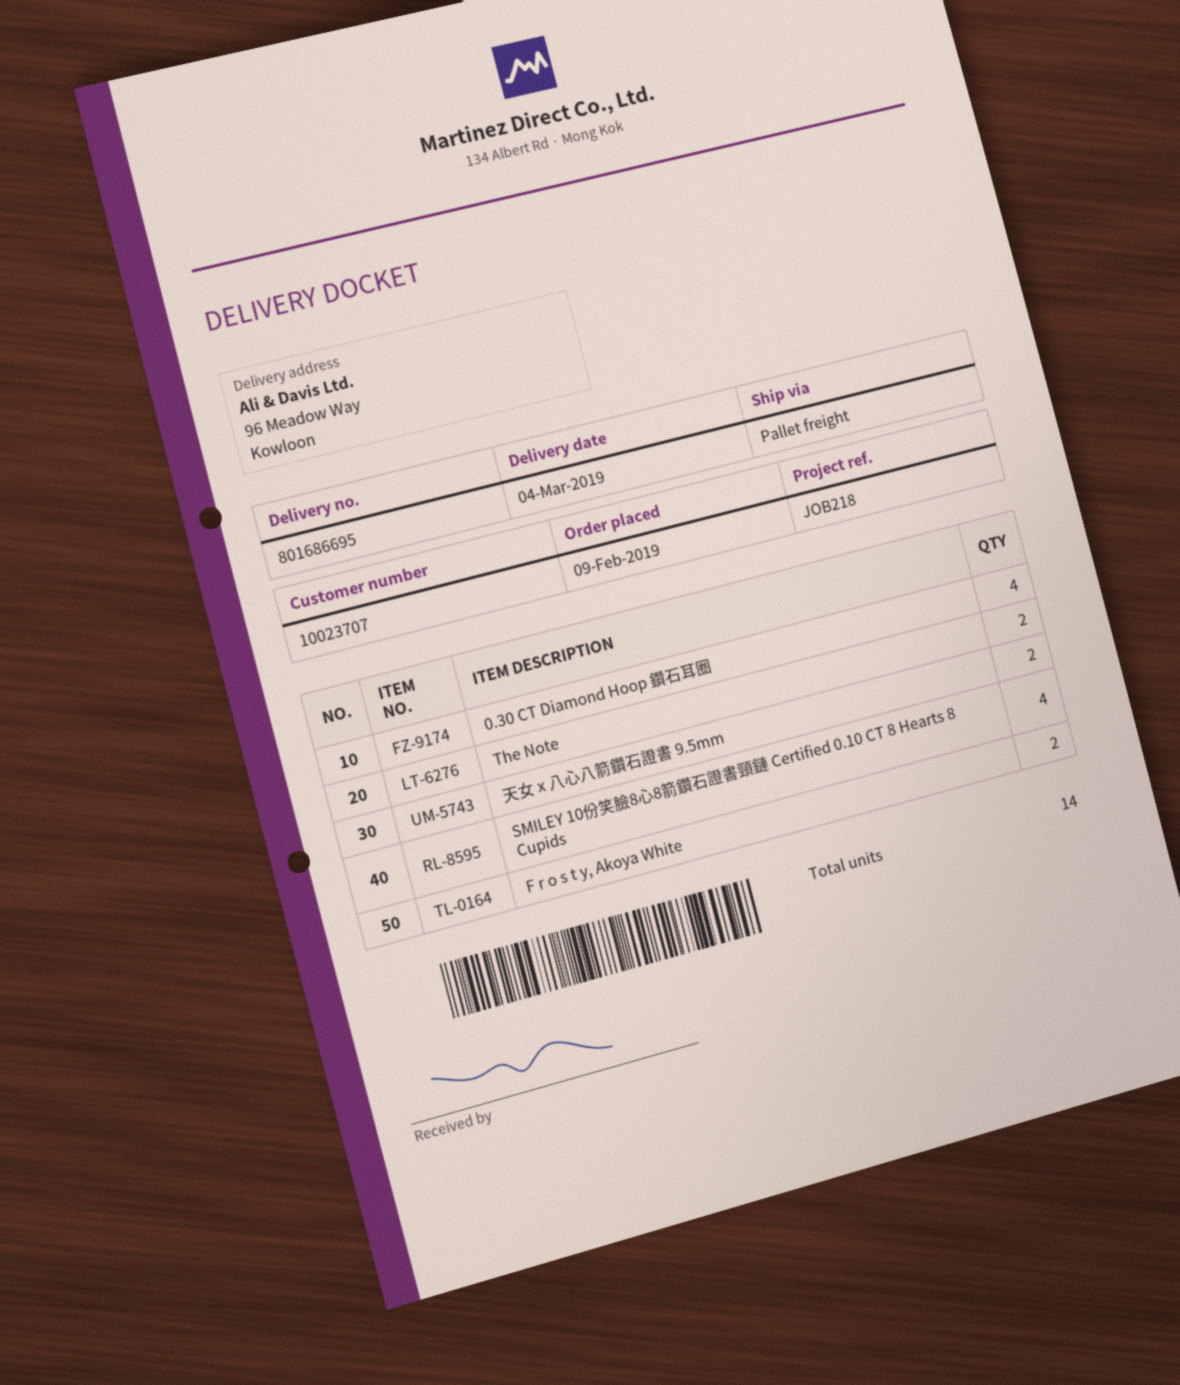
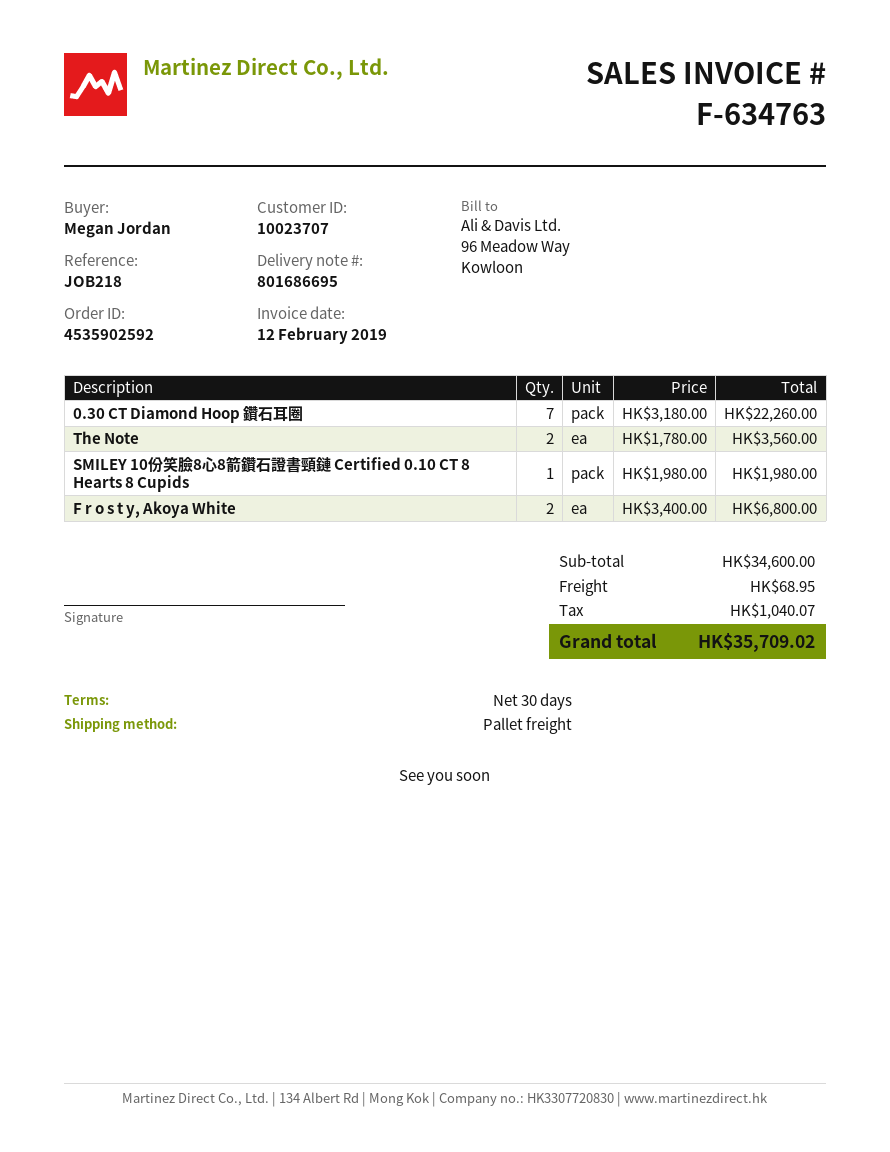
0.30 CT Diamond Hoop 鑽石耳圈: 4 -> 7
天女 x 八心八箭鑽石證書 9.5mm: 2 -> none
SMILEY 10份笑臉8心8箭鑽石證書頸鏈 Certified 0.10 CT 8 Hearts 8 Cupids: 4 -> 1

